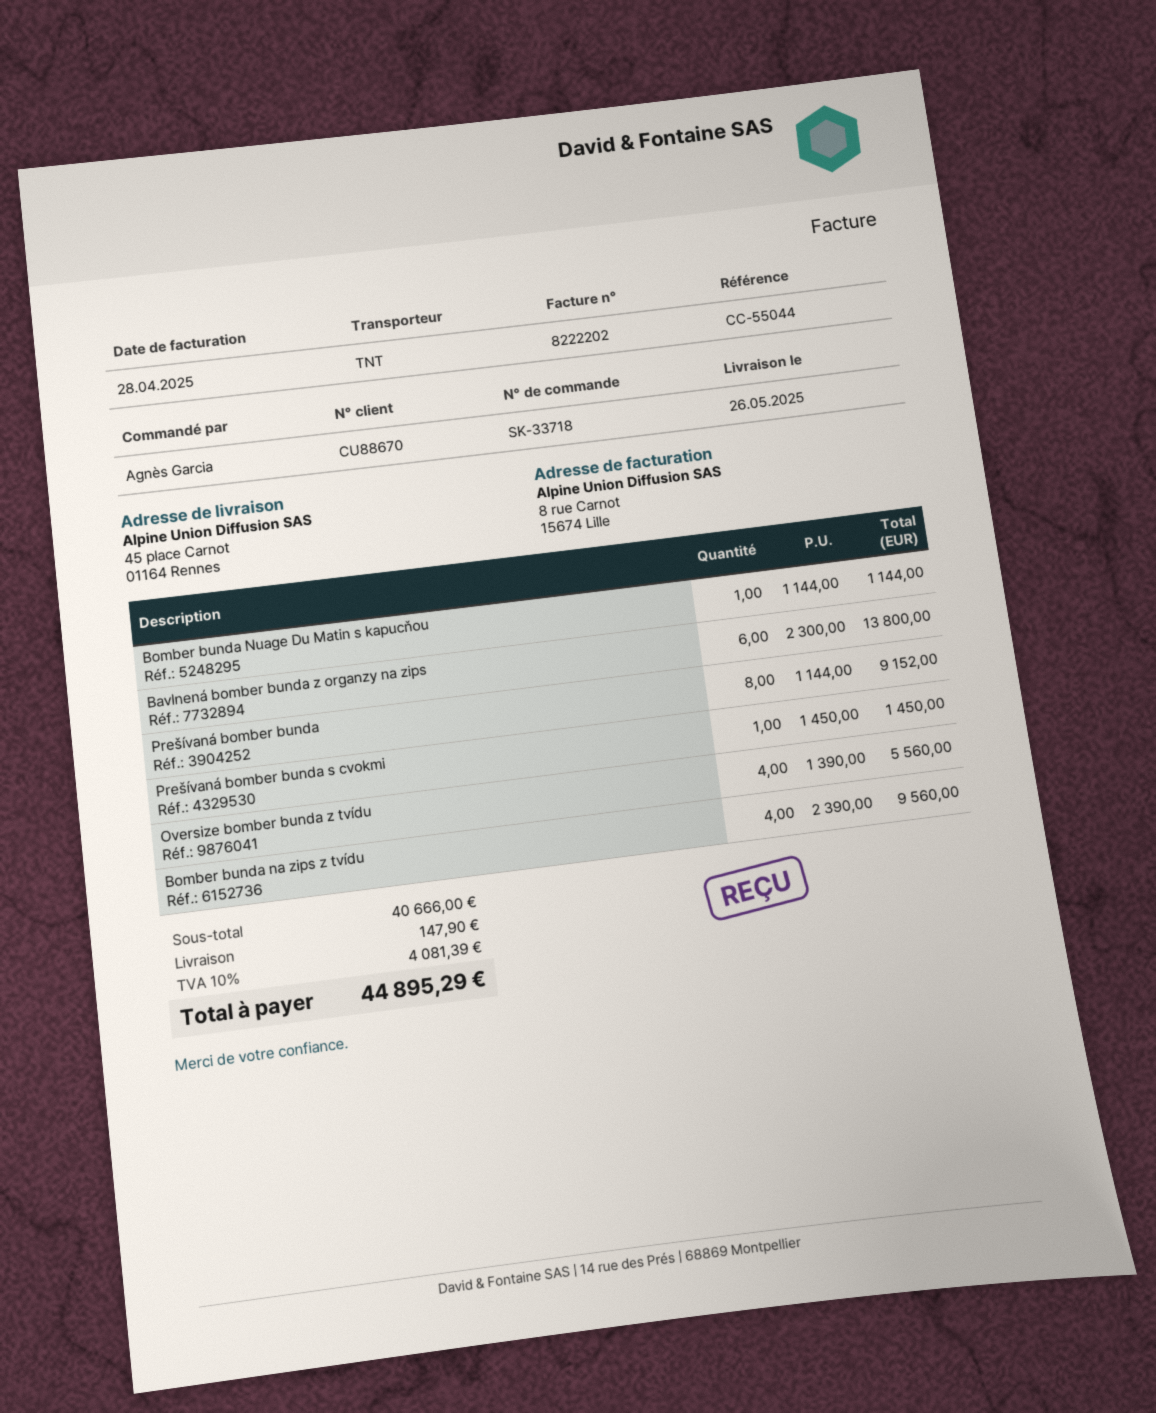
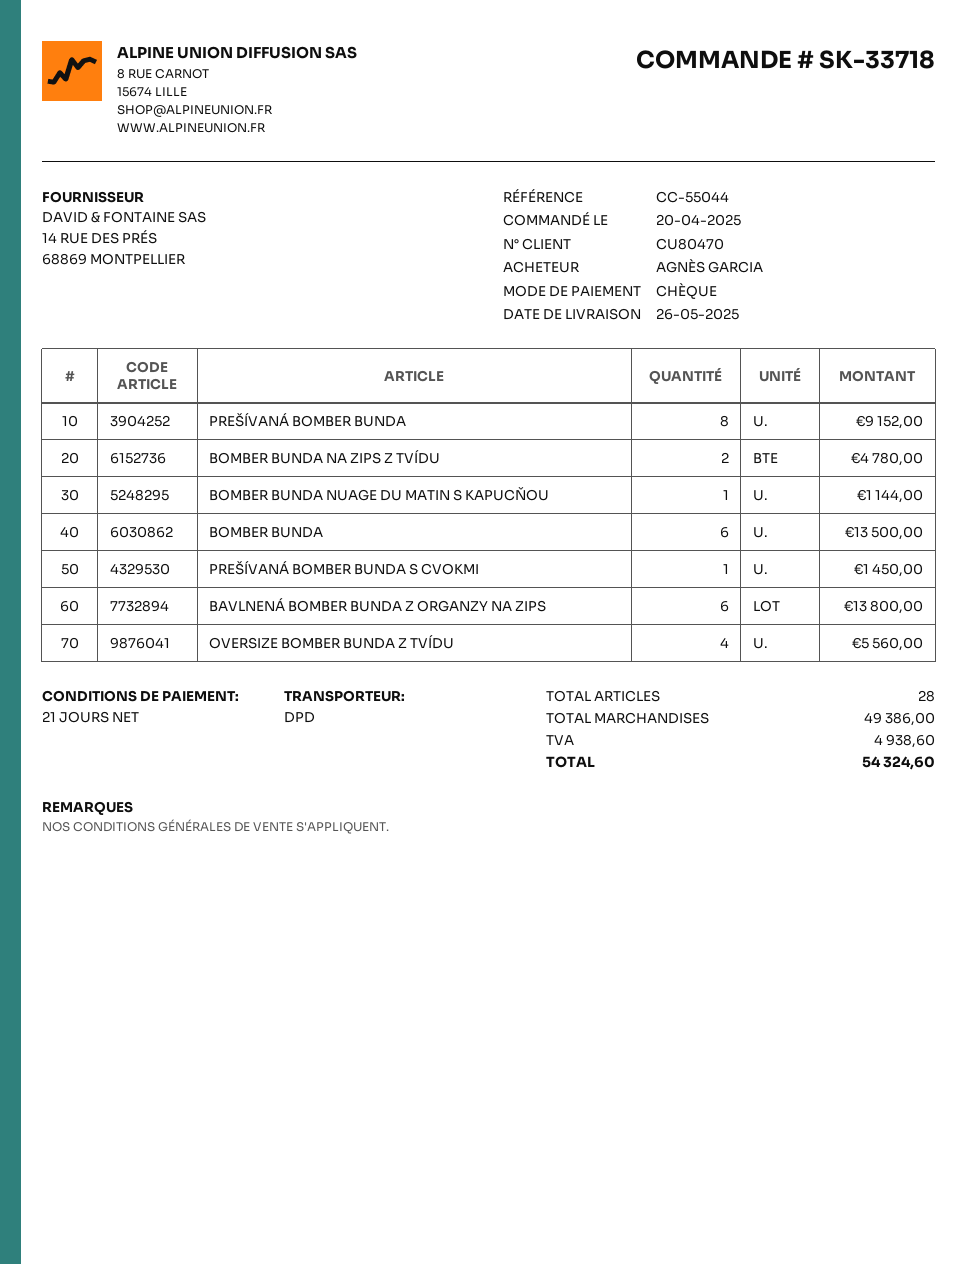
customer number: CU88670 -> CU80470
shipping method: TNT -> DPD
Bomber bunda na zips z tvídu: 4 for 9560.00 -> 2 for 4780.00
BOMBER BUNDA: none -> 6 for 13500.00
subtotal: 40666.00 -> 49386.00
shipping: 147.90 -> none
tax: 4081.39 -> 4938.60
total: 44895.29 -> 54324.60

